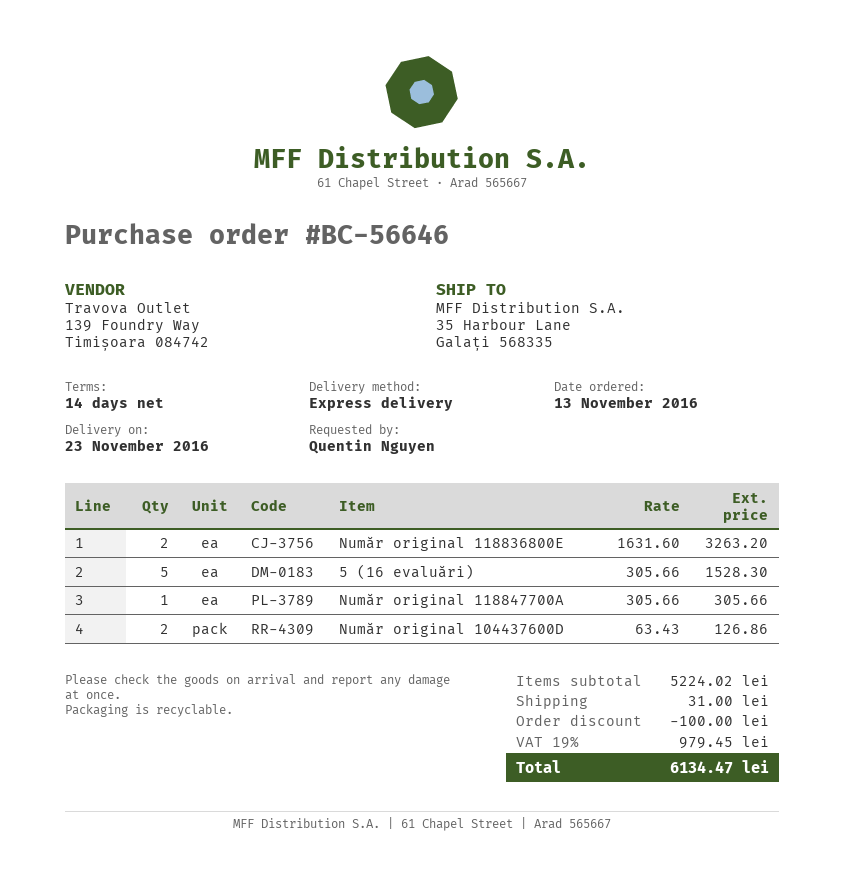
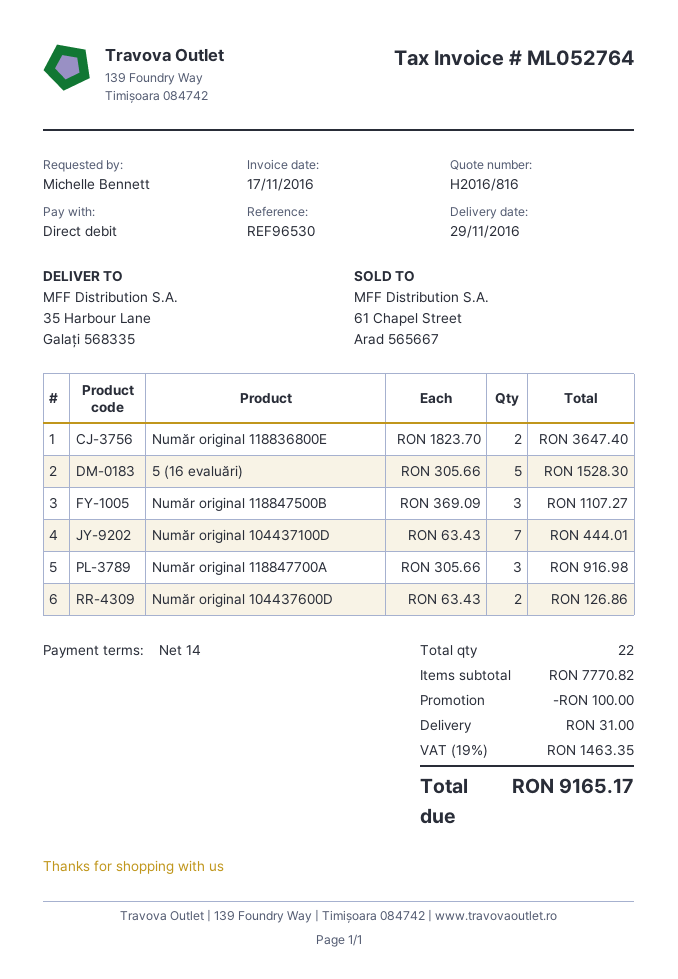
delivery date: 2016-11-23 -> 2016-11-29
ordered by: Quentin Nguyen -> Michelle Bennett
Număr original 118836800E: 2 x 1631.60 = 3263.20 -> 2 x 1823.70 = 3647.40
Număr original 118847700A: 1 x 305.66 = 305.66 -> 3 x 305.66 = 916.98
Număr original 118847500B: none -> 3 x 369.09 = 1107.27
Număr original 104437100D: none -> 7 x 63.43 = 444.01
subtotal: 5224.02 -> 7770.82
tax: 19% = 979.45 -> 19% = 1463.35
total: 6134.47 -> 9165.17

